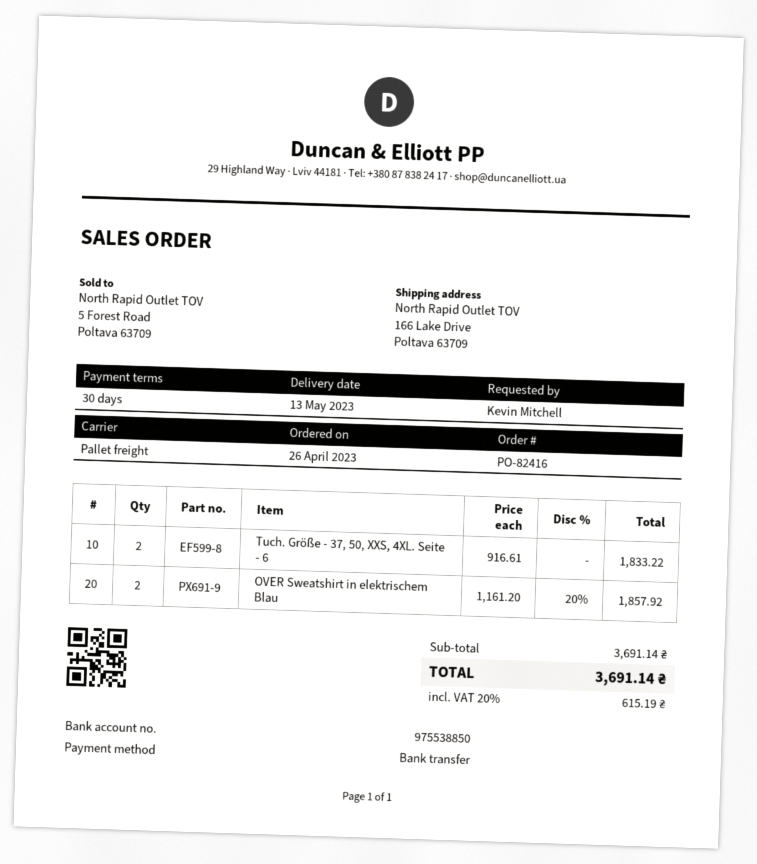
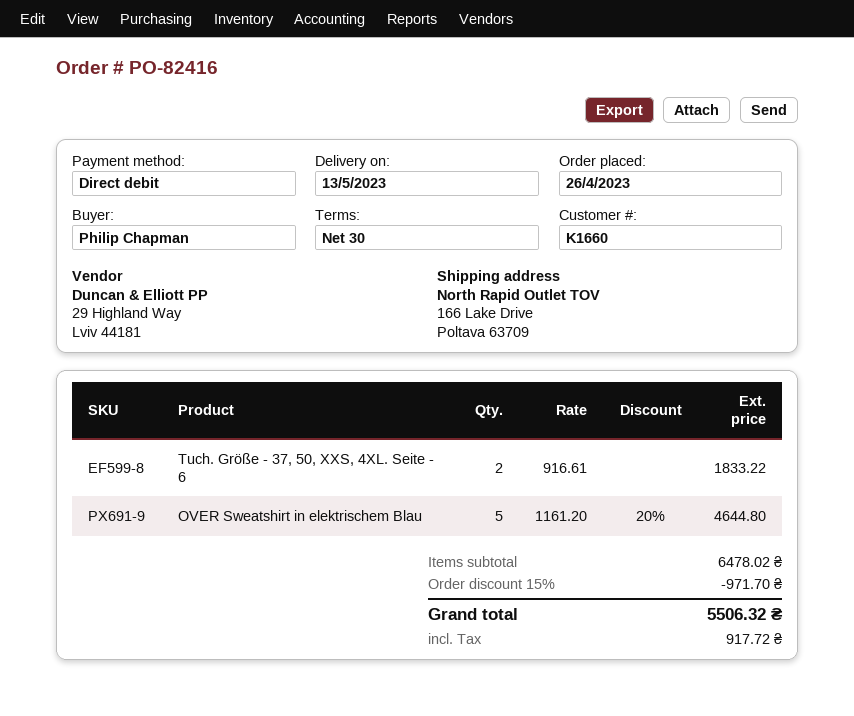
ordered by: Kevin Mitchell -> Philip Chapman
payment method: bank transfer -> direct debit
OVER Sweatshirt in elektrischem Blau: 2 x 1161.20 - 20% = 1857.92 -> 5 x 1161.20 - 20% = 4644.80
subtotal: 3691.14 -> 6478.02
discount: none -> 15% = 971.70
tax: 615.19 -> 917.72
total: 3691.14 -> 5506.32

